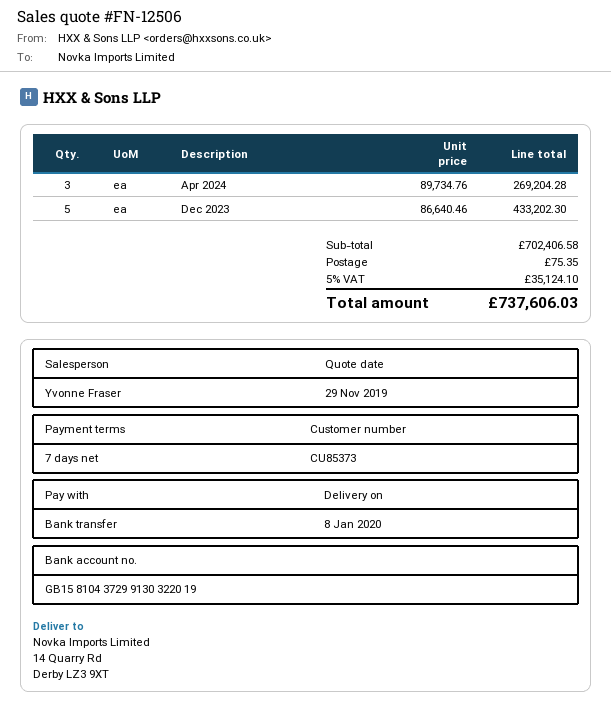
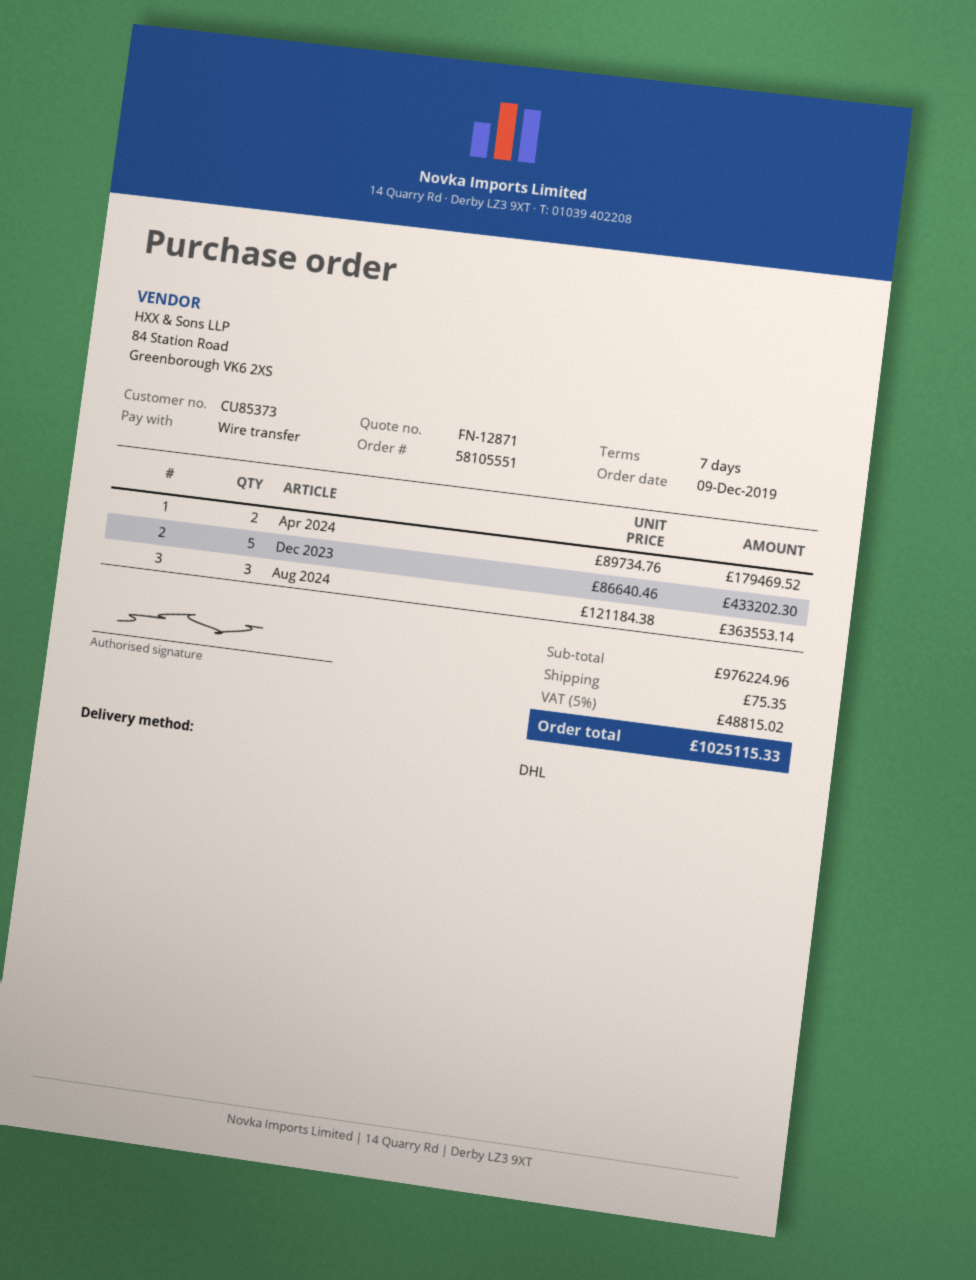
quote number: FN-12506 -> FN-12871
Apr 2024: 3 x 89734.76 = 269204.28 -> 2 x 89734.76 = 179469.52
Aug 2024: none -> 3 x 121184.38 = 363553.14
subtotal: 702406.58 -> 976224.96
tax: 5% = 35124.10 -> 5% = 48815.02
total: 737606.03 -> 1025115.33

